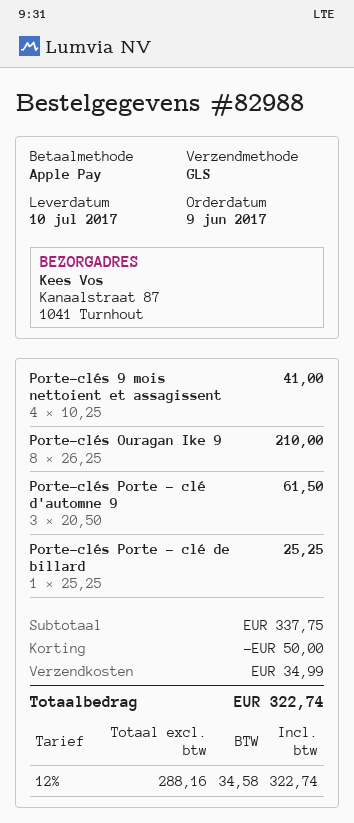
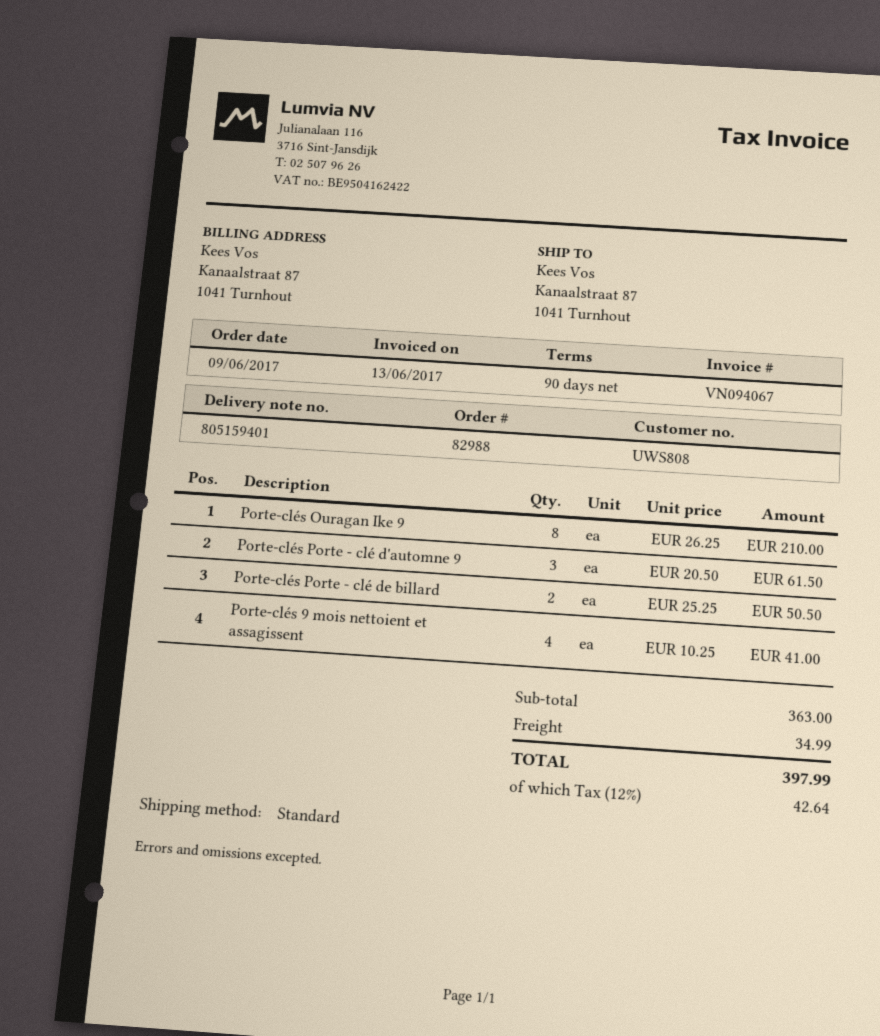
shipping method: GLS -> standard
Porte-clés Porte - clé de billard: 1 x 25.25 = 25.25 -> 2 x 25.25 = 50.50
subtotal: 337.75 -> 363.00
discount: 50.00 -> none
tax: 12% = 34.58 -> 12% = 42.64
total: 322.74 -> 397.99

